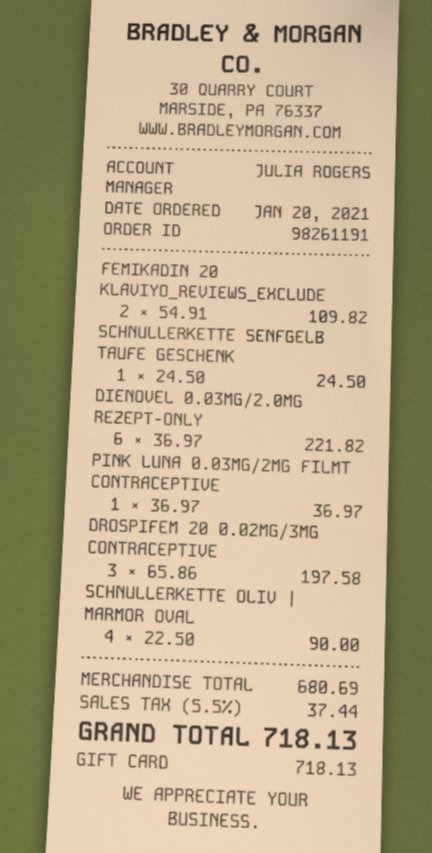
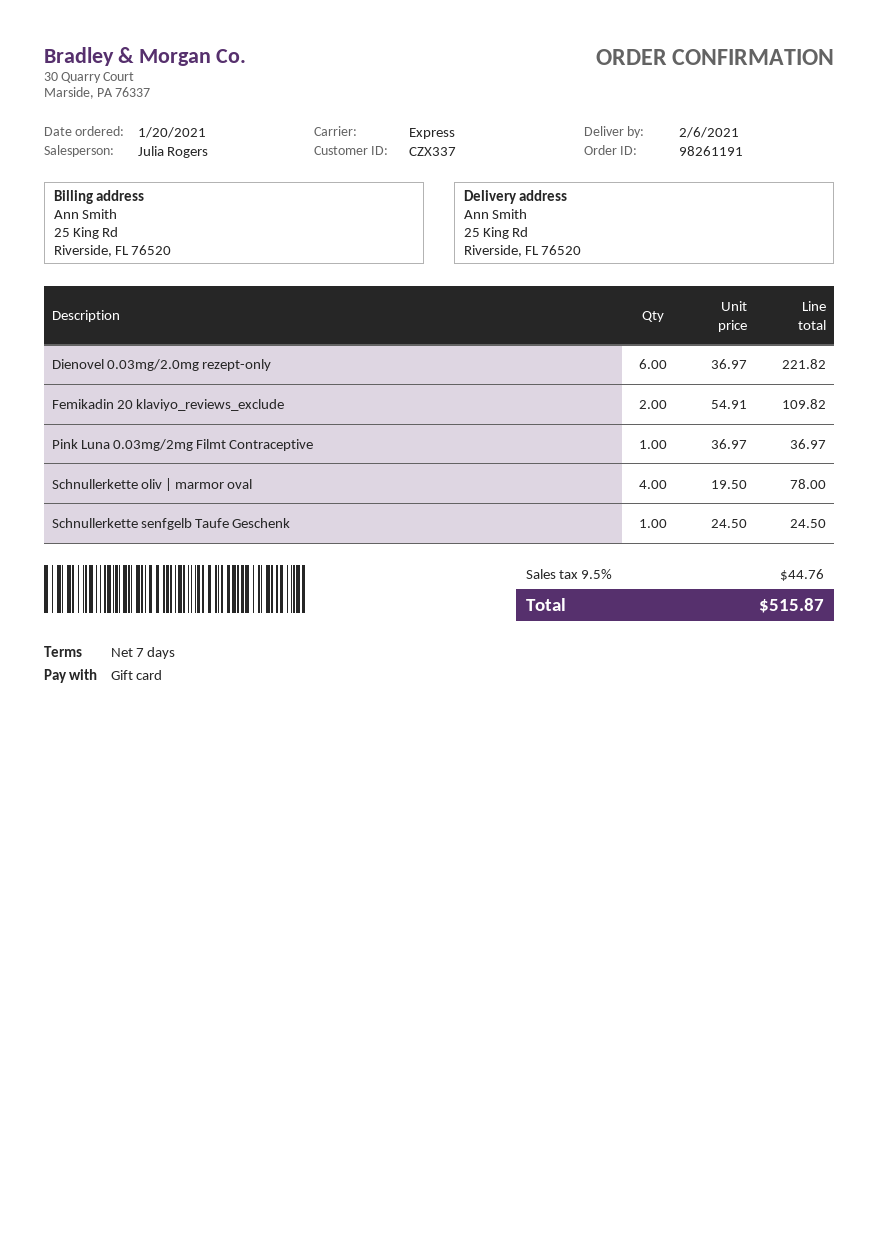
DROSPIFEM 20 0.02MG/3MG CONTRACEPTIVE: 3 x 65.86 = 197.58 -> none
SCHNULLERKETTE OLIV | MARMOR OVAL: 4 x 22.50 = 90.00 -> 4 x 19.50 = 78.00
tax: 5.5% = 37.44 -> 9.5% = 44.76
total: 718.13 -> 515.87

